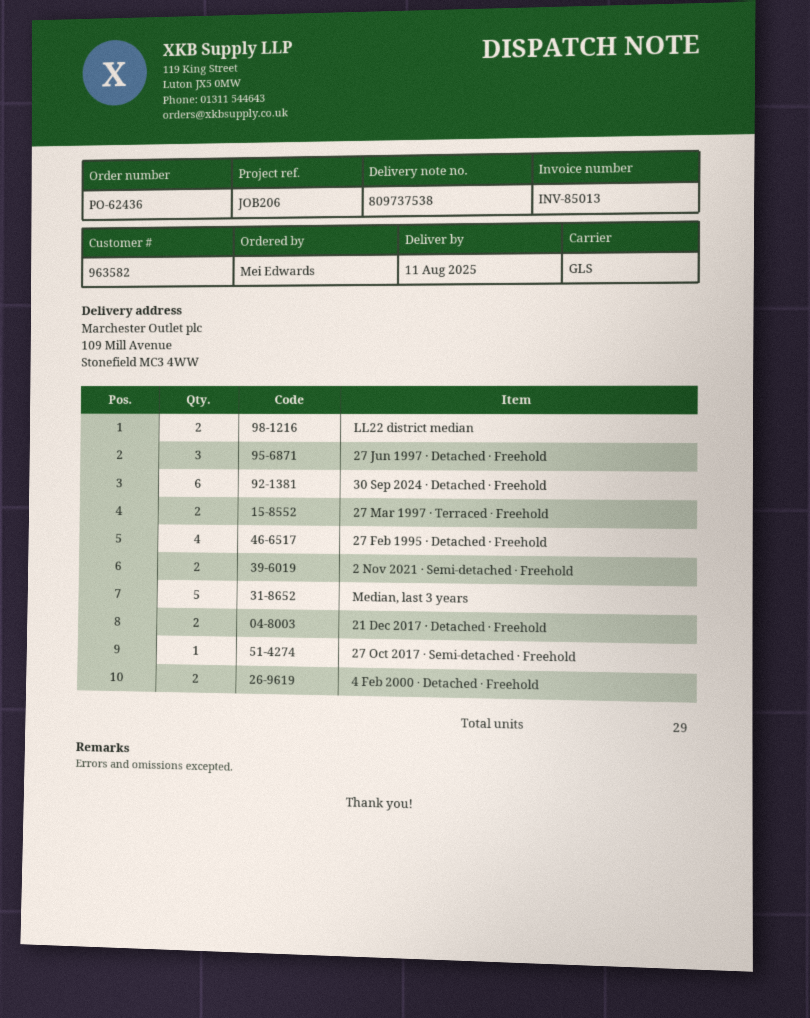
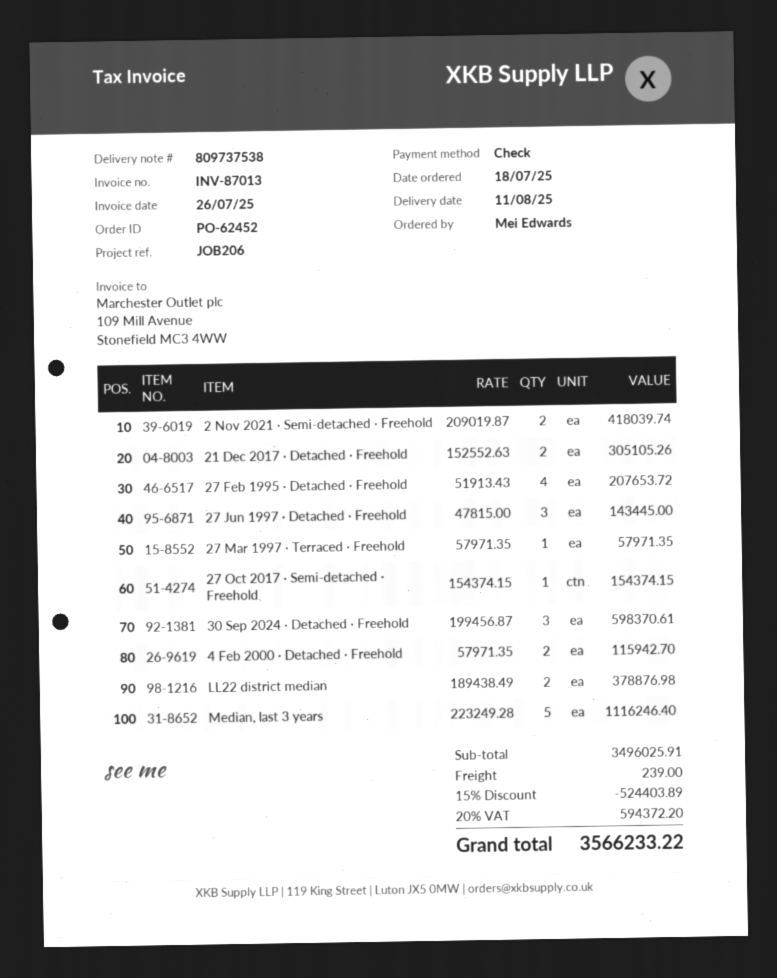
order number: PO-62436 -> PO-62452
invoice number: INV-85013 -> INV-87013
30 Sep 2024 · Detached · Freehold: 6 -> 3
27 Mar 1997 · Terraced · Freehold: 2 -> 1

